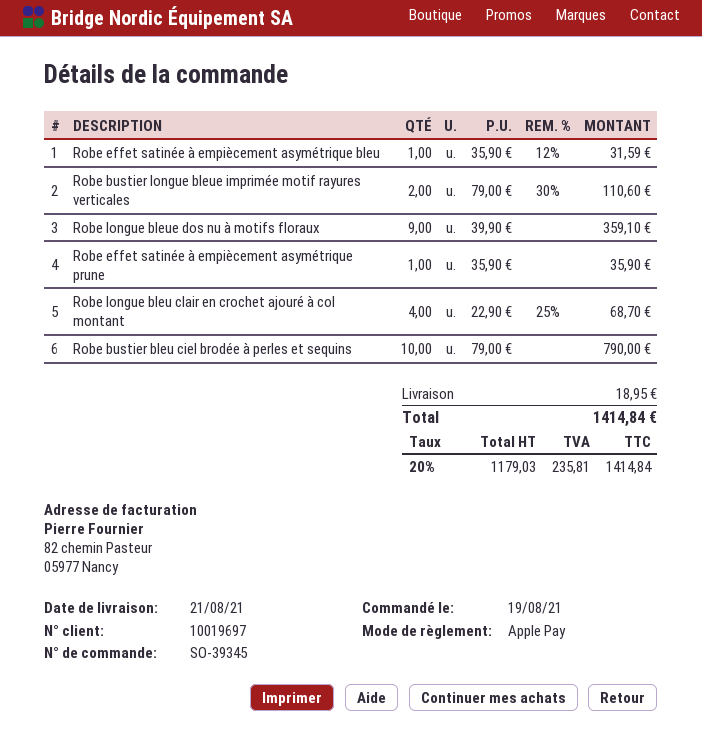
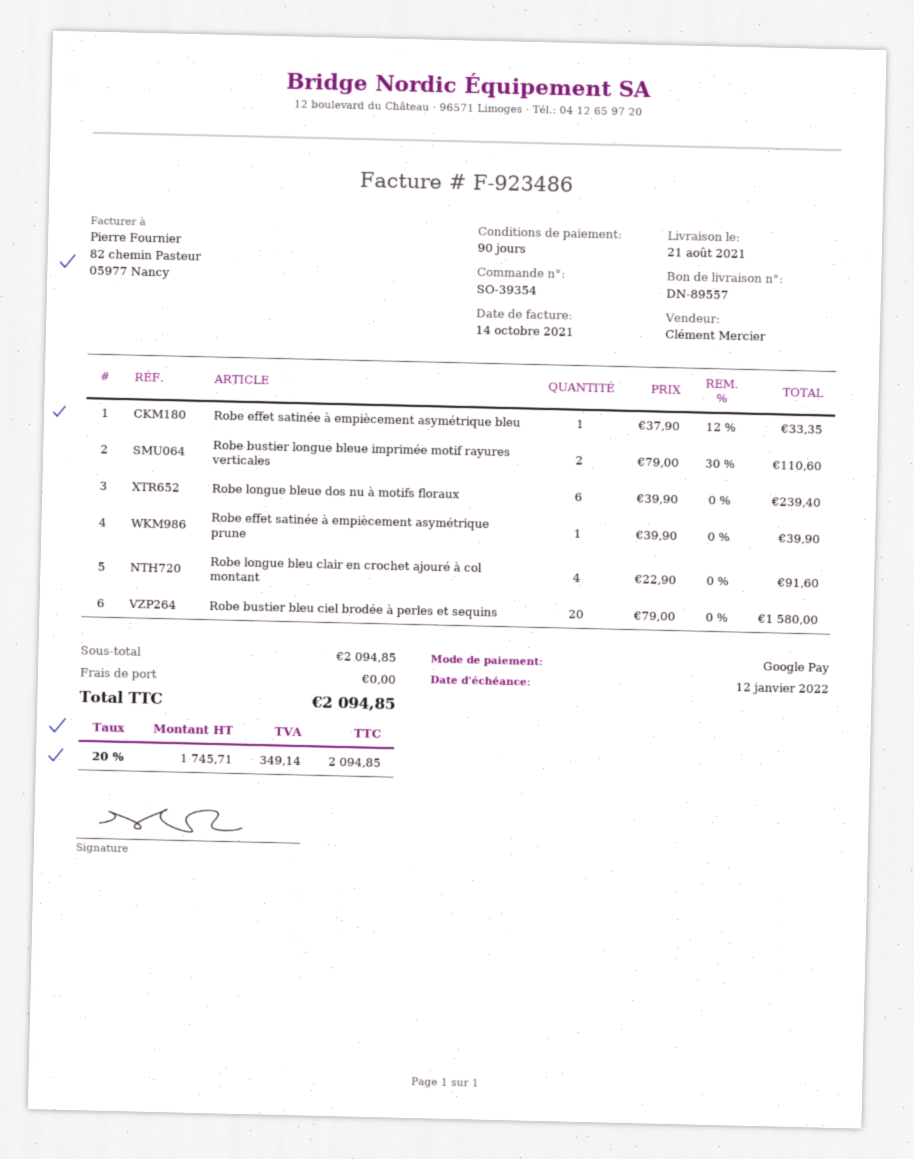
order number: SO-39345 -> SO-39354
payment method: Apple Pay -> Google Pay
Robe effet satinée à empiècement asymétrique bleu: 1 x 35.90 - 12% = 31.59 -> 1 x 37.90 - 12% = 33.35
Robe longue bleue dos nu à motifs floraux: 9 x 39.90 = 359.10 -> 6 x 39.90 = 239.40
Robe effet satinée à empiècement asymétrique prune: 1 x 35.90 = 35.90 -> 1 x 39.90 = 39.90
Robe longue bleu clair en crochet ajouré à col montant: 4 x 22.90 - 25% = 68.70 -> 4 x 22.90 = 91.60
Robe bustier bleu ciel brodée à perles et sequins: 10 x 79.00 = 790.00 -> 20 x 79.00 = 1580.00
shipping: 18.95 -> 0.00
net: 1179.03 -> 1745.71
tax: 20% = 235.81 -> 20% = 349.14
total: 1414.84 -> 2094.85

